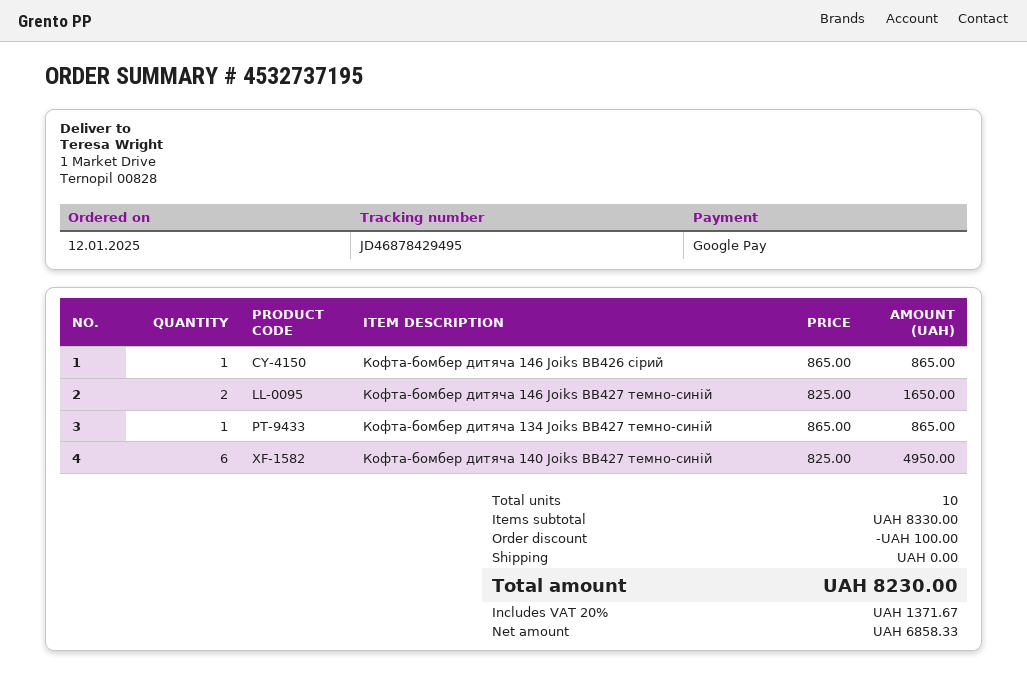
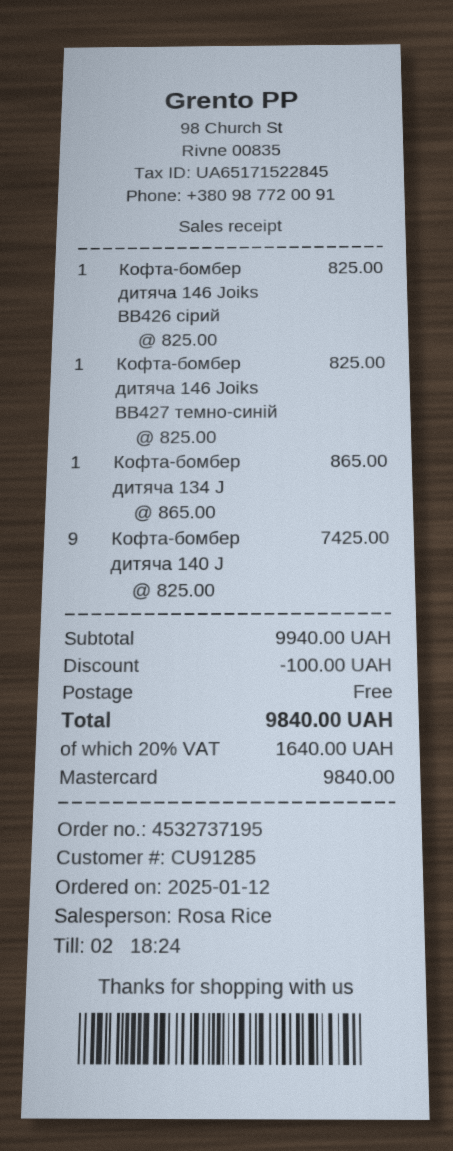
payment method: Google Pay -> Mastercard
Кофта-бомбер дитяча 146 Joiks BB426 сірий: 1 x 865.00 = 865.00 -> 1 x 825.00 = 825.00
Кофта-бомбер дитяча 146 Joiks BB427 темно-синій: 2 x 825.00 = 1650.00 -> 1 x 825.00 = 825.00
Кофта-бомбер дитяча 140 Joiks BB427 темно-синій: 6 x 825.00 = 4950.00 -> 9 x 825.00 = 7425.00
subtotal: 8330.00 -> 9940.00
tax: 20% = 1371.67 -> 20% = 1640.00
total: 8230.00 -> 9840.00

